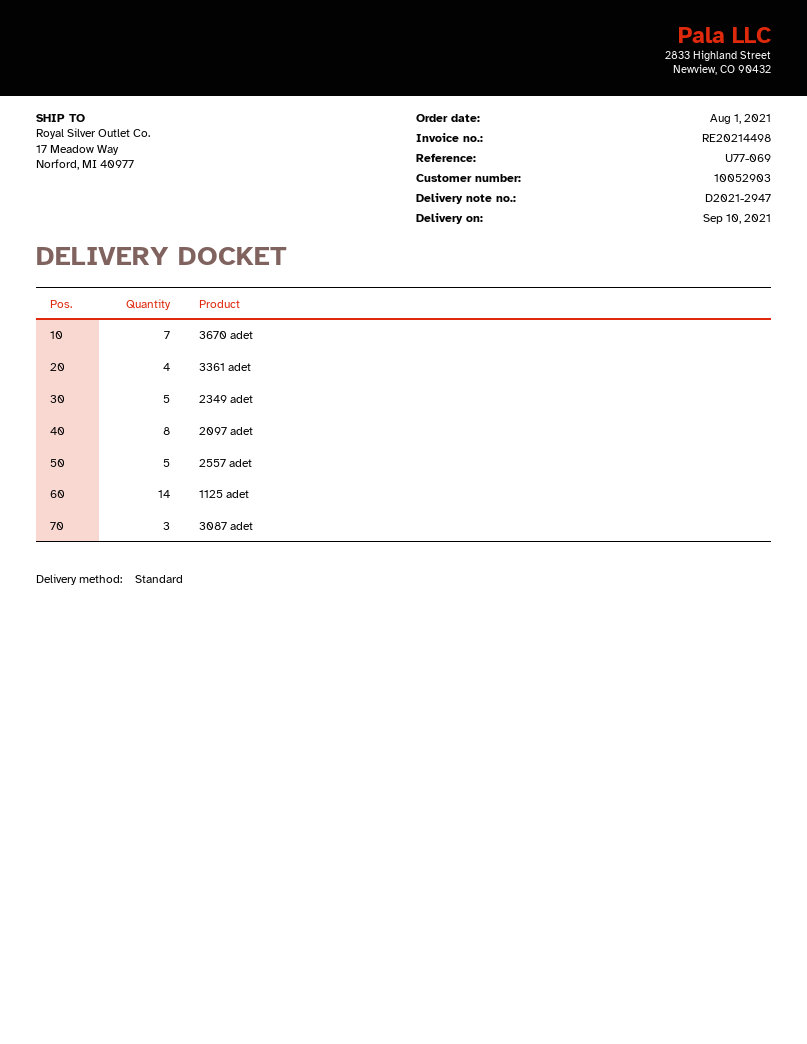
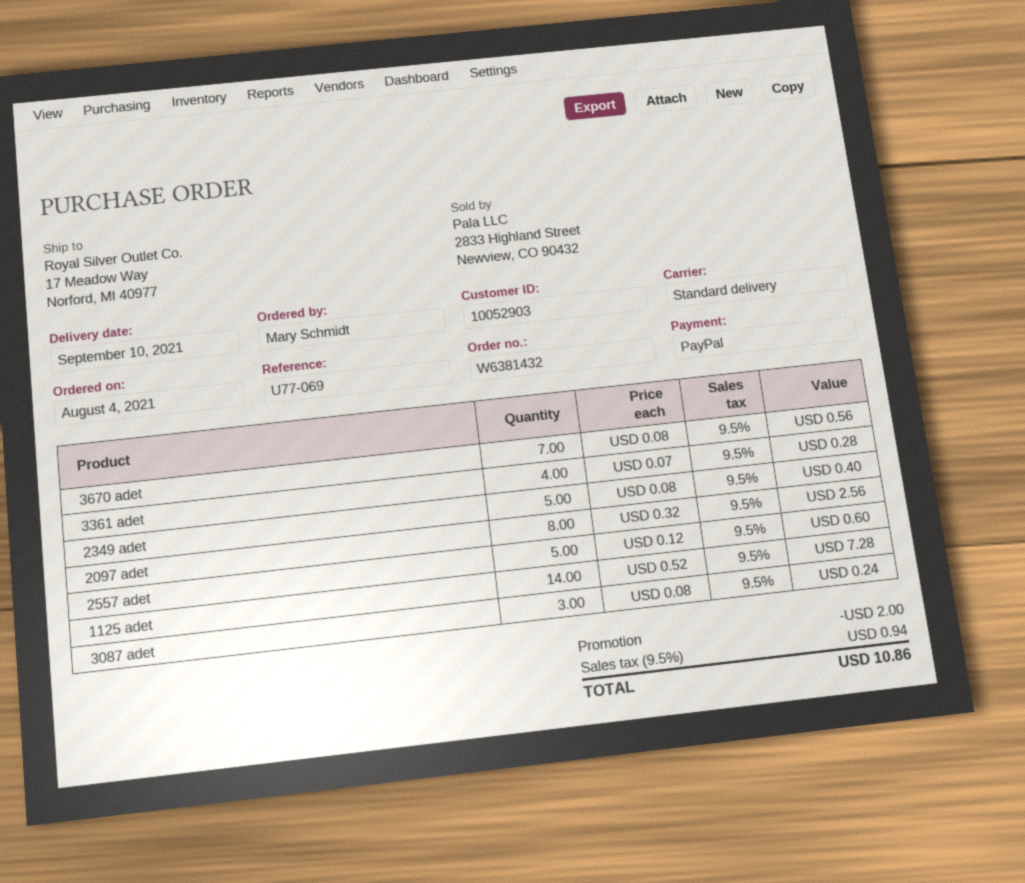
order date: 2021-08-01 -> 2021-08-04

